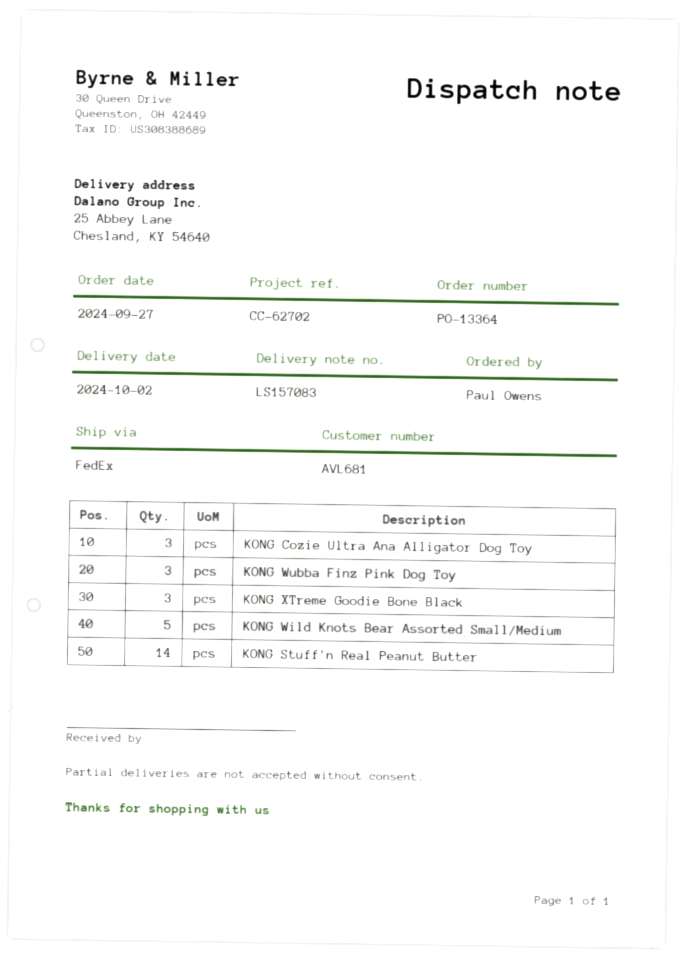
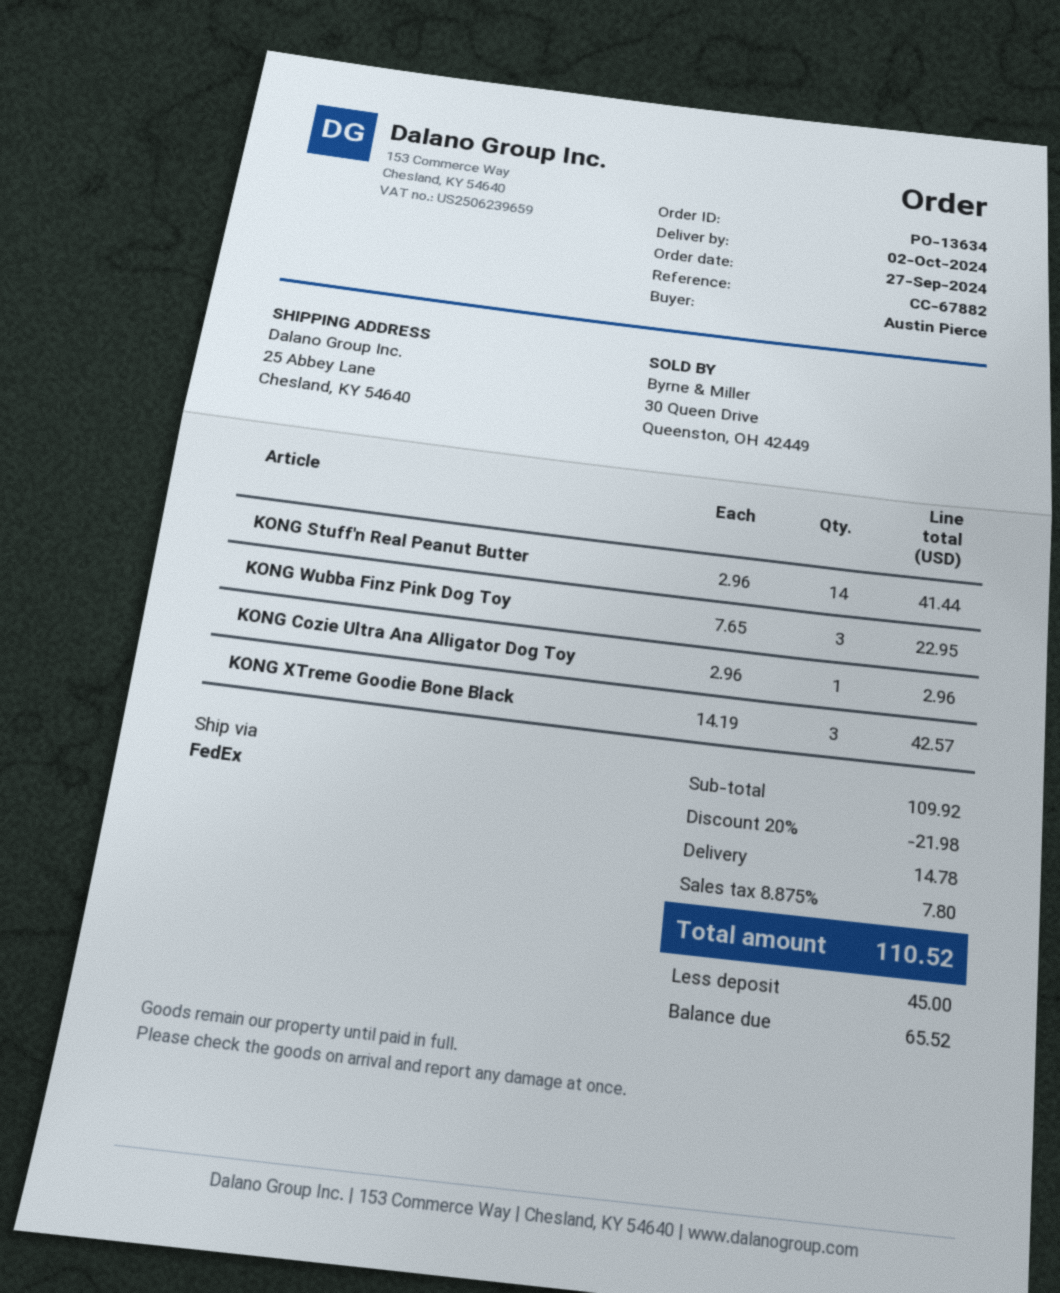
order number: PO-13364 -> PO-13634
reference: CC-62702 -> CC-67882
ordered by: Paul Owens -> Austin Pierce
KONG Cozie Ultra Ana Alligator Dog Toy: 3 -> 1
KONG Wild Knots Bear Assorted Small/Medium: 5 -> none

